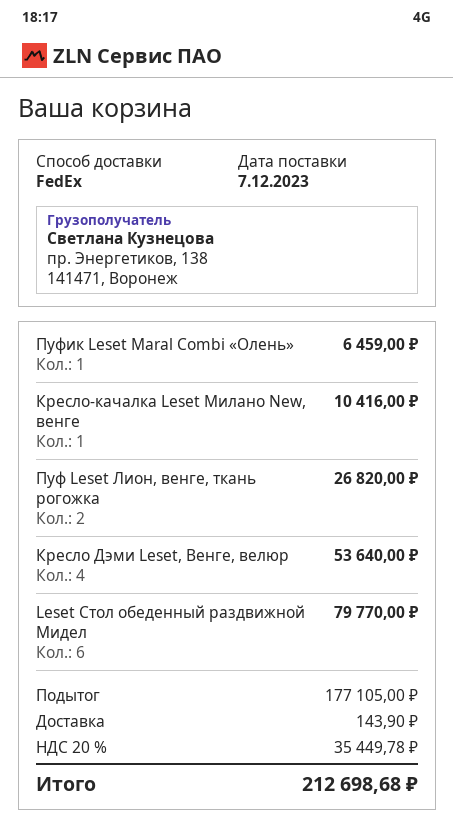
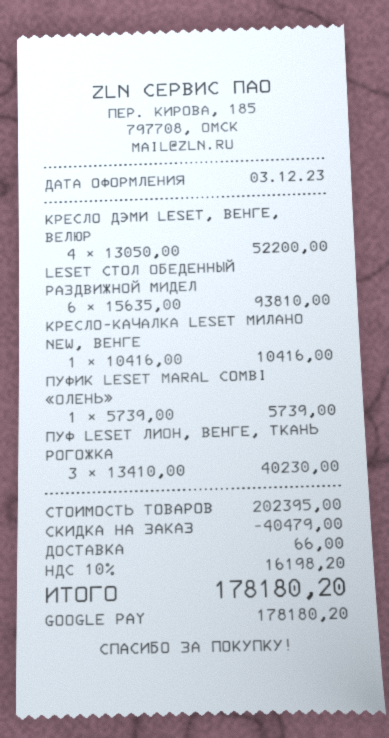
Пуфик Leset Maral Combi «Олень»: 1 for 6459.00 -> 1 for 5739.00
Пуф Leset Лион, венге, ткань рогожка: 2 for 26820.00 -> 3 for 40230.00
Кресло Дэми Leset, Венге, велюр: 4 for 53640.00 -> 4 for 52200.00
Leset Стол обеденный раздвижной Мидел: 6 for 79770.00 -> 6 for 93810.00
subtotal: 177105.00 -> 202395.00
discount: none -> 40479.00
shipping: 143.90 -> 66.00
tax: 20% = 35449.78 -> 10% = 16198.20
total: 212698.68 -> 178180.20

